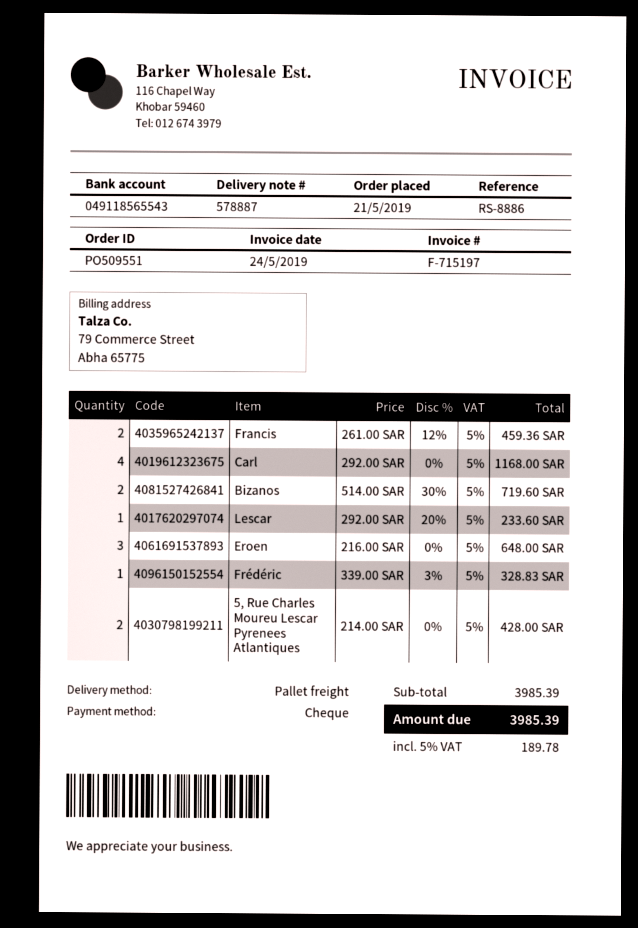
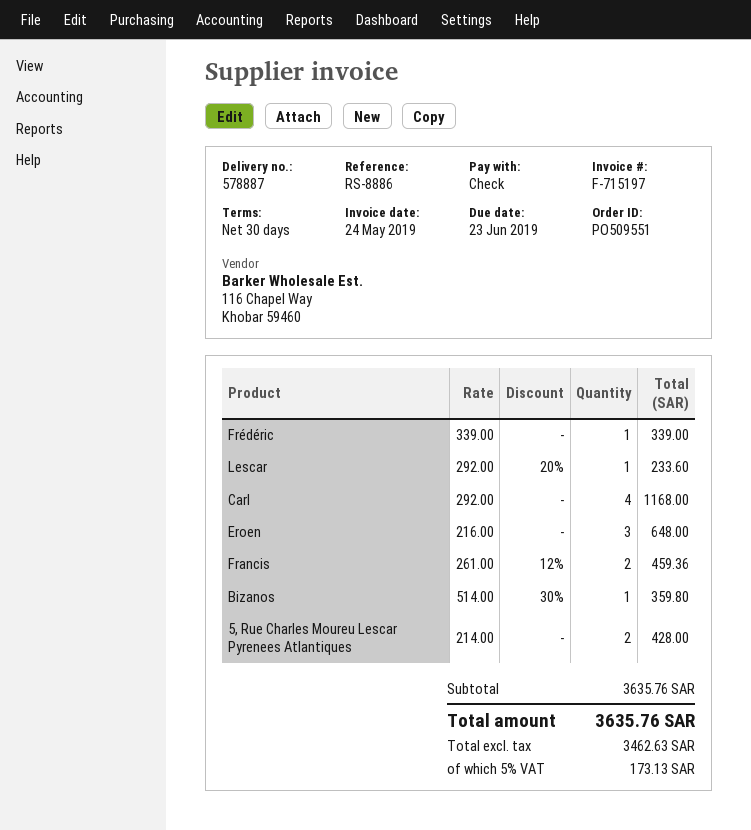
Bizanos: 2 x 514.00 - 30% = 719.60 -> 1 x 514.00 - 30% = 359.80
Frédéric: 1 x 339.00 - 3% = 328.83 -> 1 x 339.00 = 339.00
subtotal: 3985.39 -> 3635.76
tax: 5% = 189.78 -> 5% = 173.13
total: 3985.39 -> 3635.76

